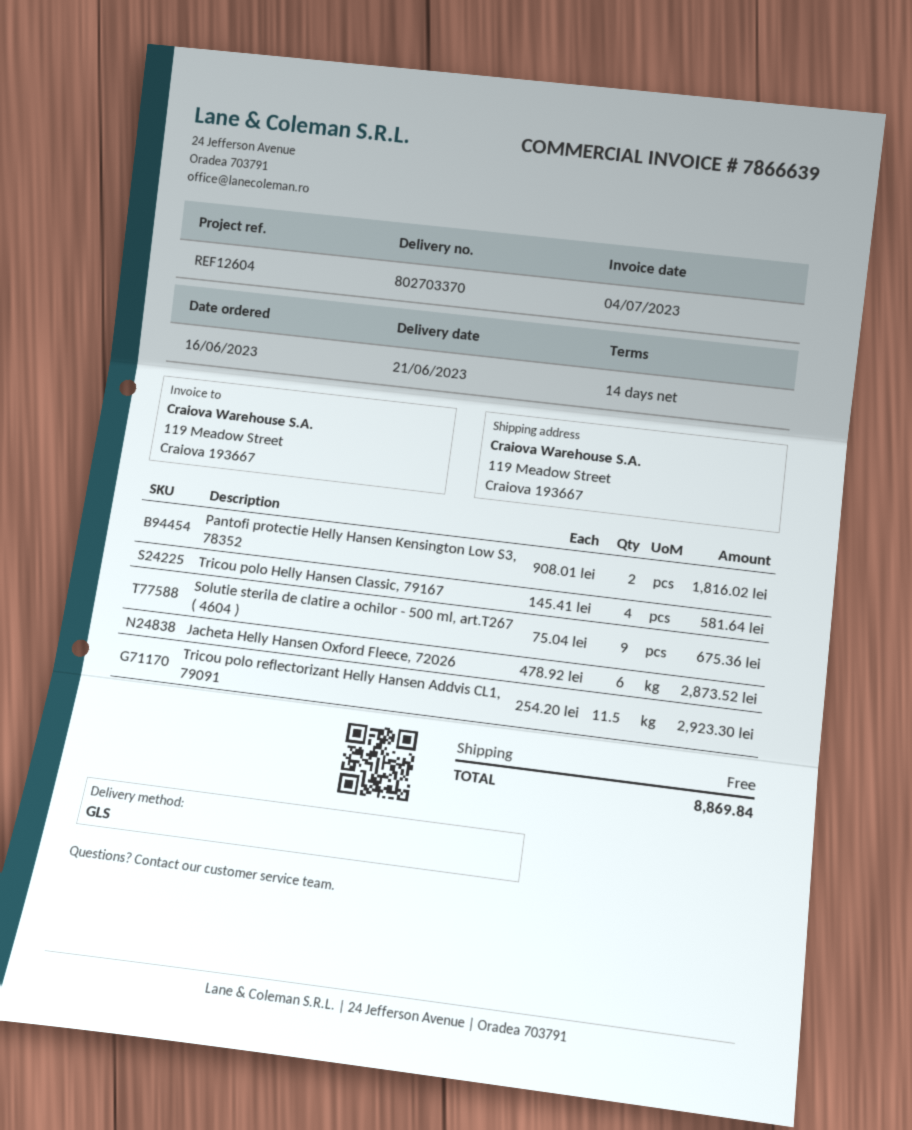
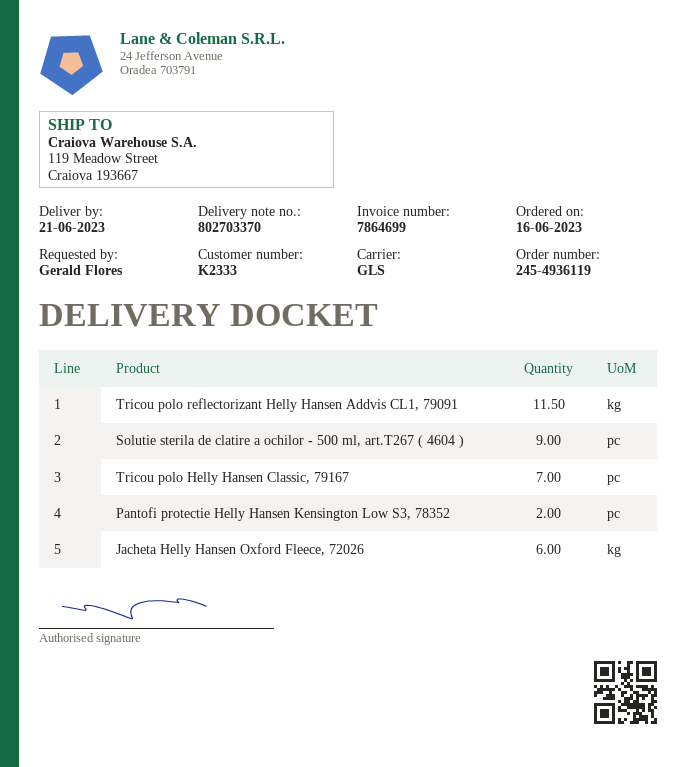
invoice number: 7866639 -> 7864699
Tricou polo Helly Hansen Classic, 79167: 4 -> 7

